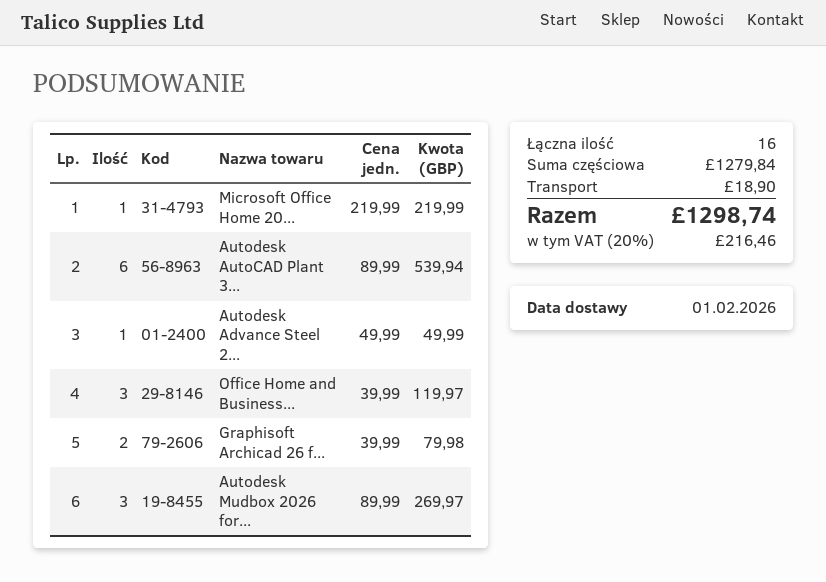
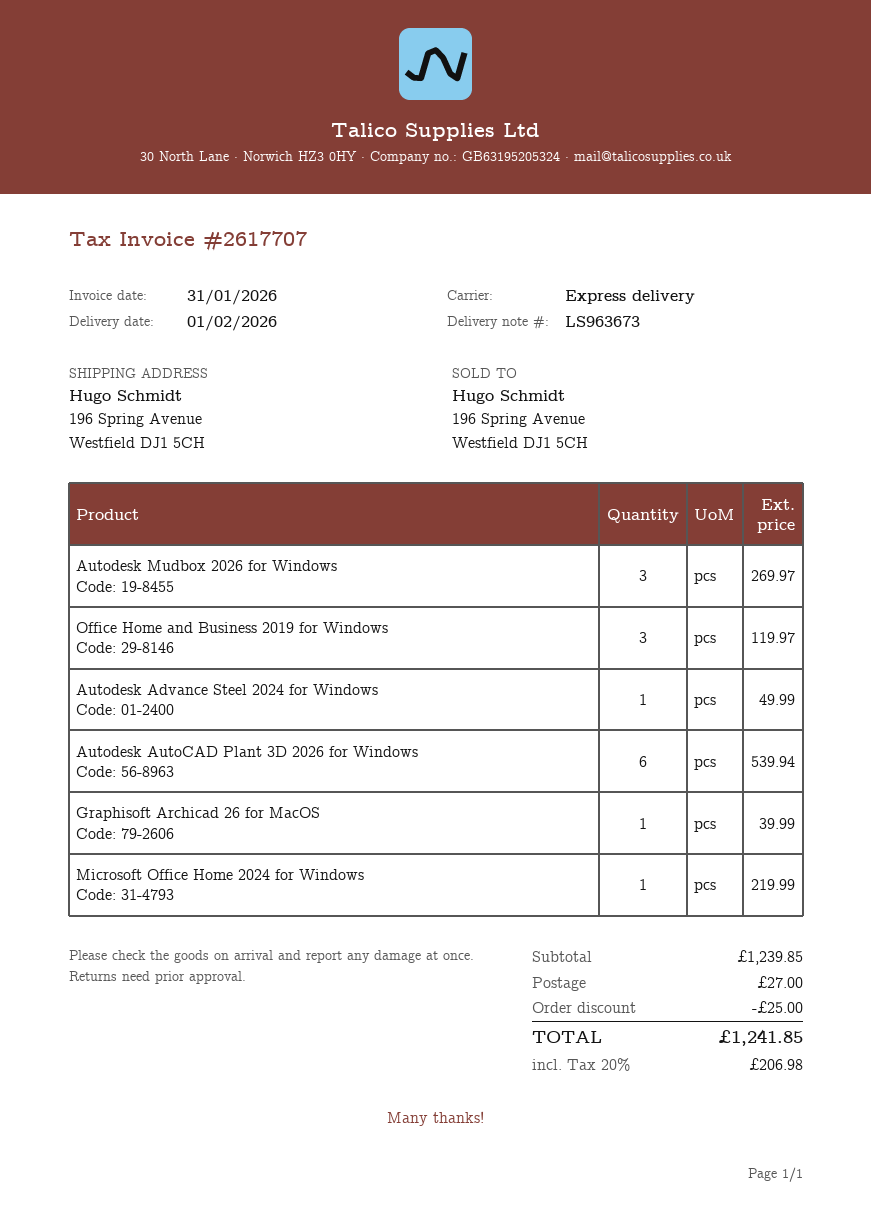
Graphisoft Archicad 26 f...: 2 for 79.98 -> 1 for 39.99
subtotal: 1279.84 -> 1239.85
discount: none -> 25.00
shipping: 18.90 -> 27.00
tax: 20% = 216.46 -> 20% = 206.98
total: 1298.74 -> 1241.85

